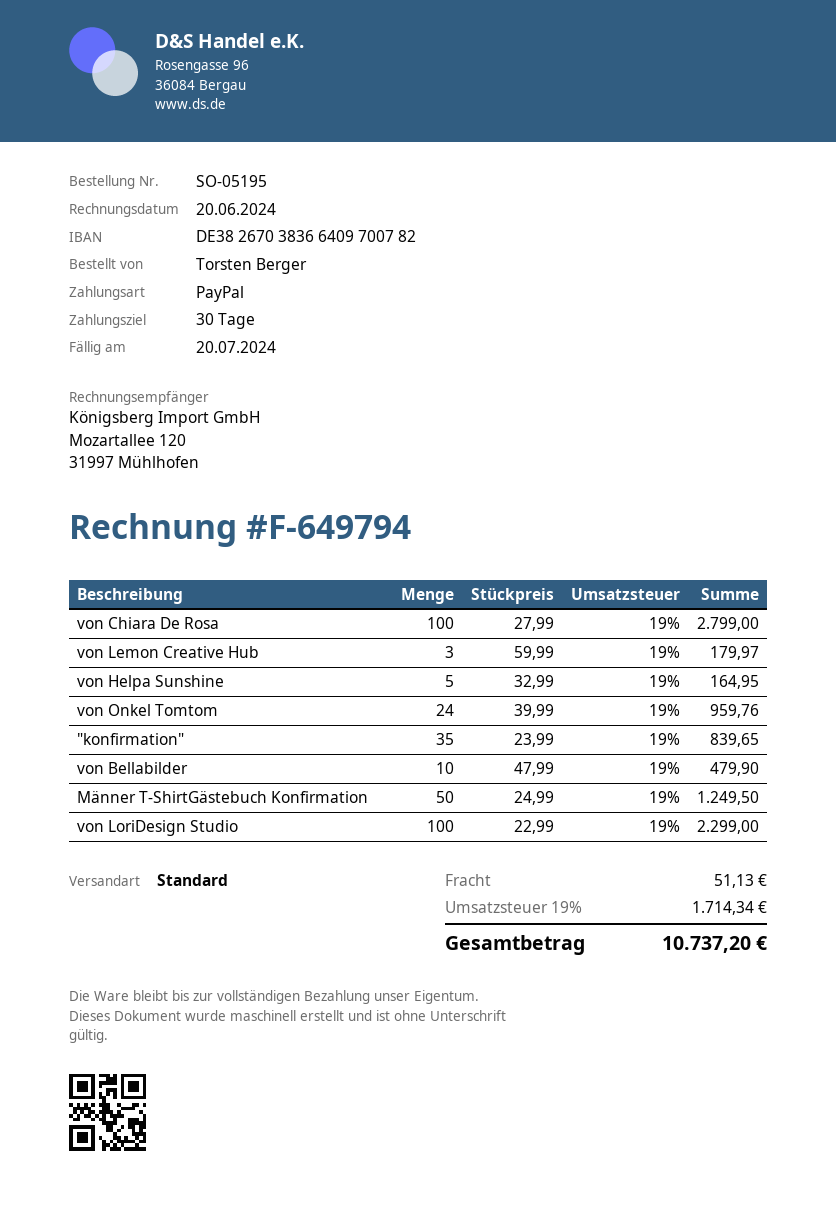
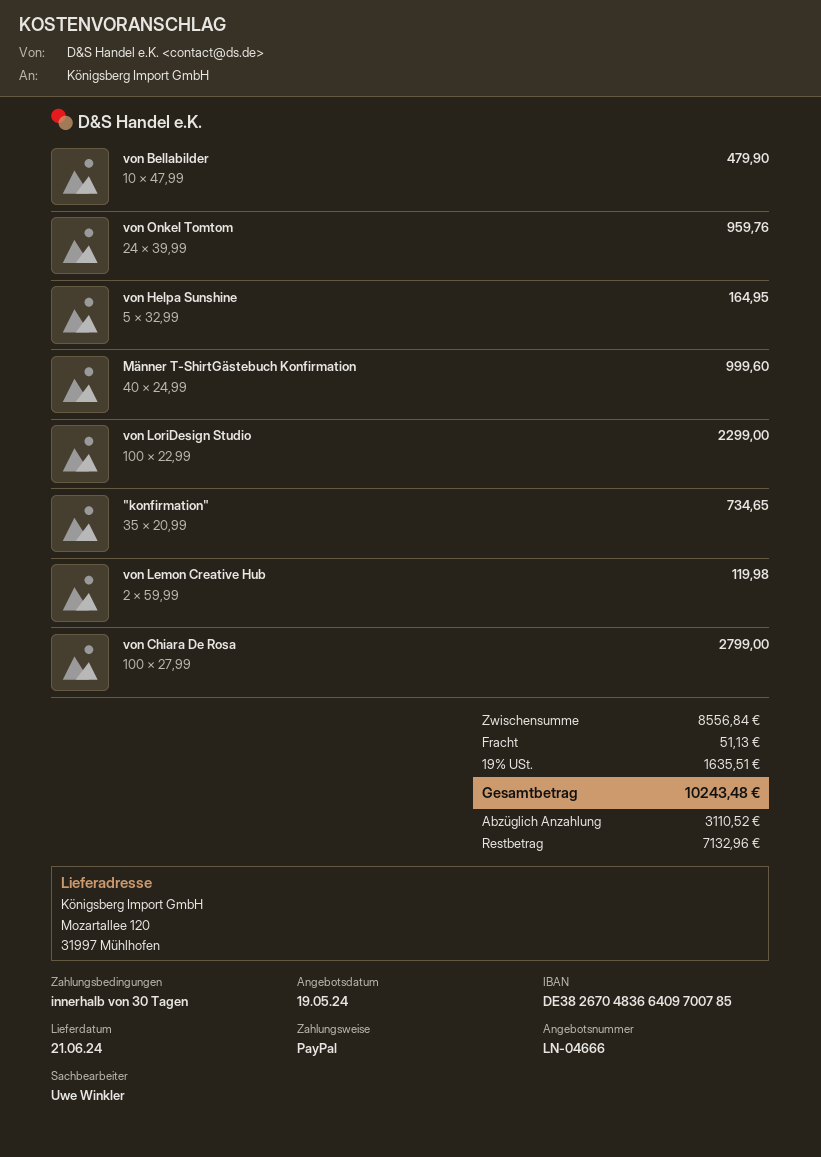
bank account: DE38267038366409700782 -> DE38267048366409700785
von Lemon Creative Hub: 3 x 59.99 = 179.97 -> 2 x 59.99 = 119.98
"konfirmation": 35 x 23.99 = 839.65 -> 35 x 20.99 = 734.65
Männer T-ShirtGästebuch Konfirmation: 50 x 24.99 = 1249.50 -> 40 x 24.99 = 999.60
tax: 19% = 1714.34 -> 19% = 1635.51
total: 10737.20 -> 10243.48

